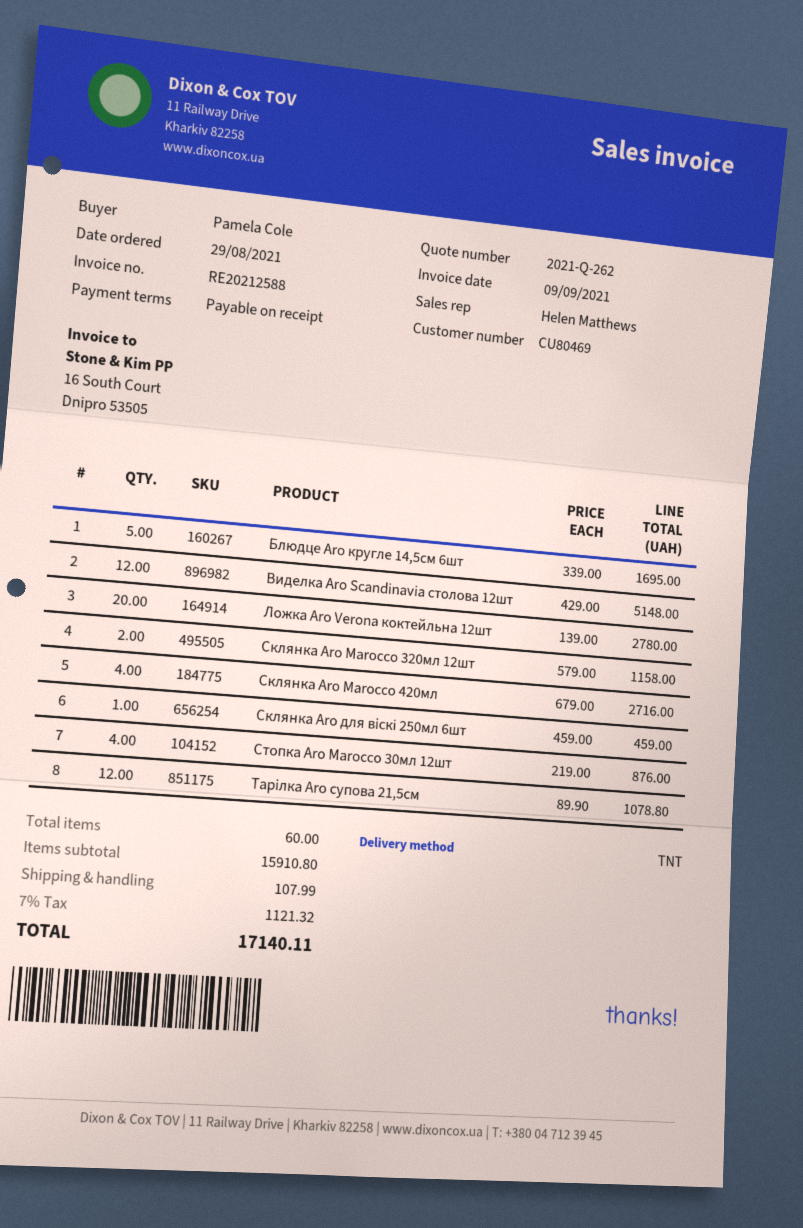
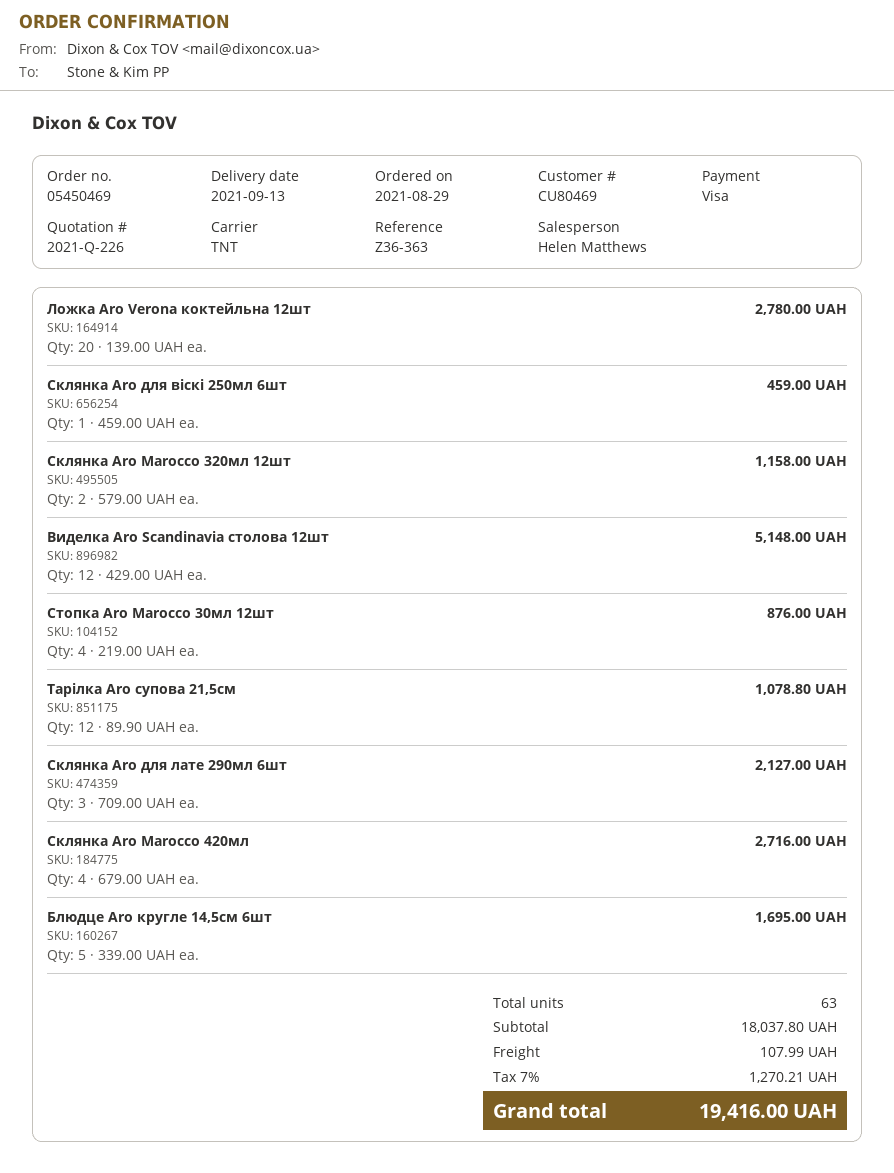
quote number: 2021-Q-262 -> 2021-Q-226
Склянка Aro для лате 290мл 6шт: none -> 3 x 709.00 = 2127.00
total quantity: 60 -> 63
subtotal: 15910.80 -> 18037.80
tax: 7% = 1121.32 -> 7% = 1270.21
total: 17140.11 -> 19416.00

